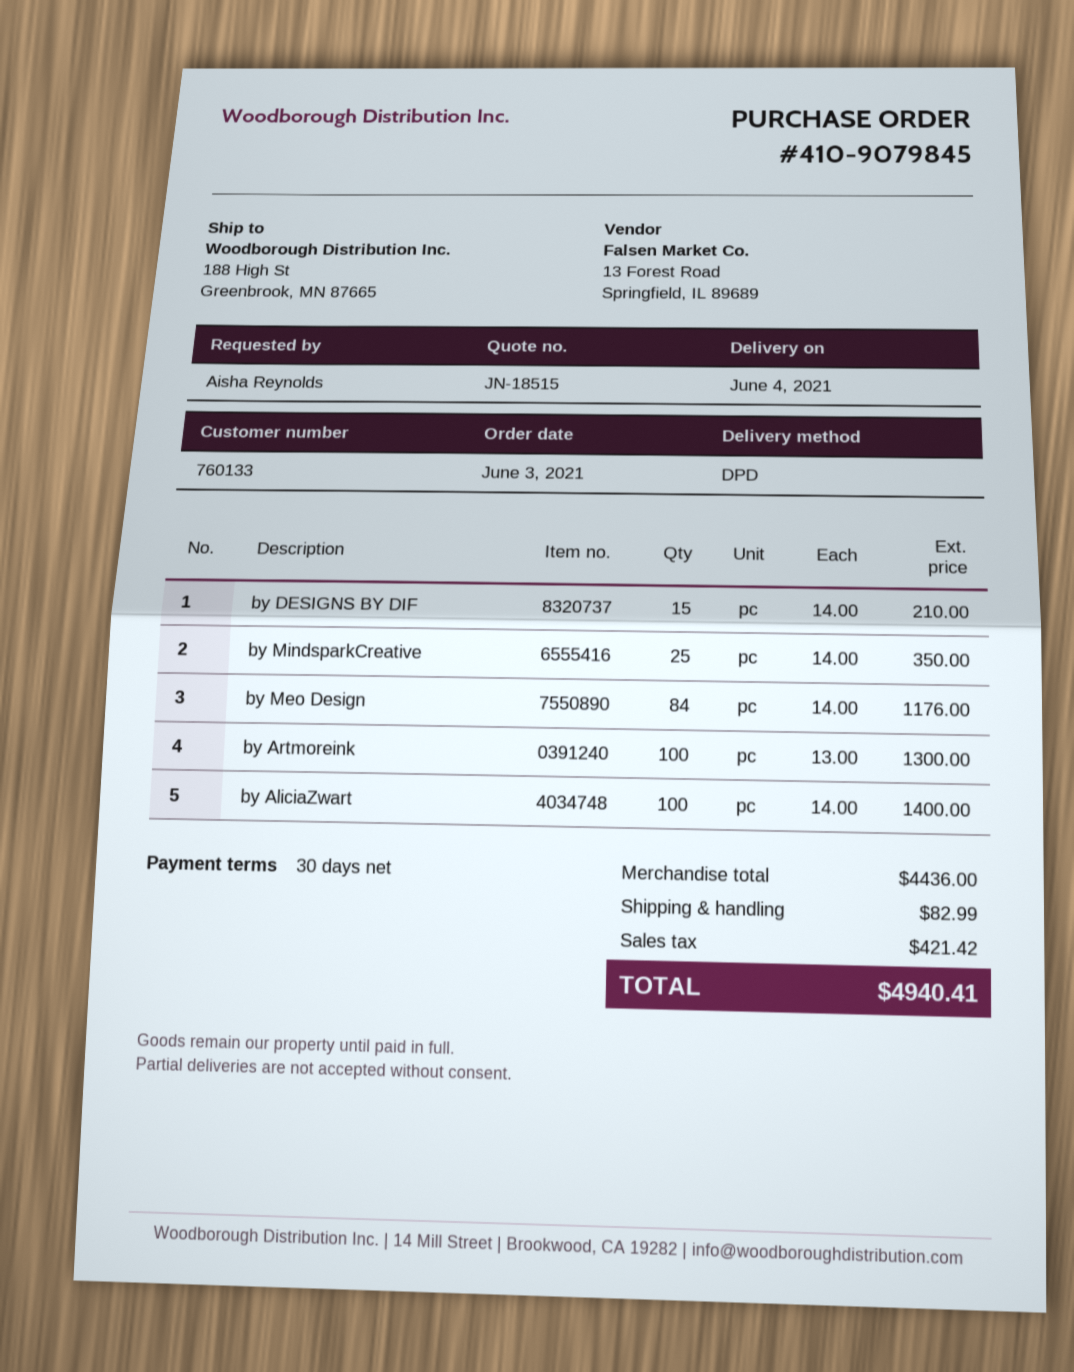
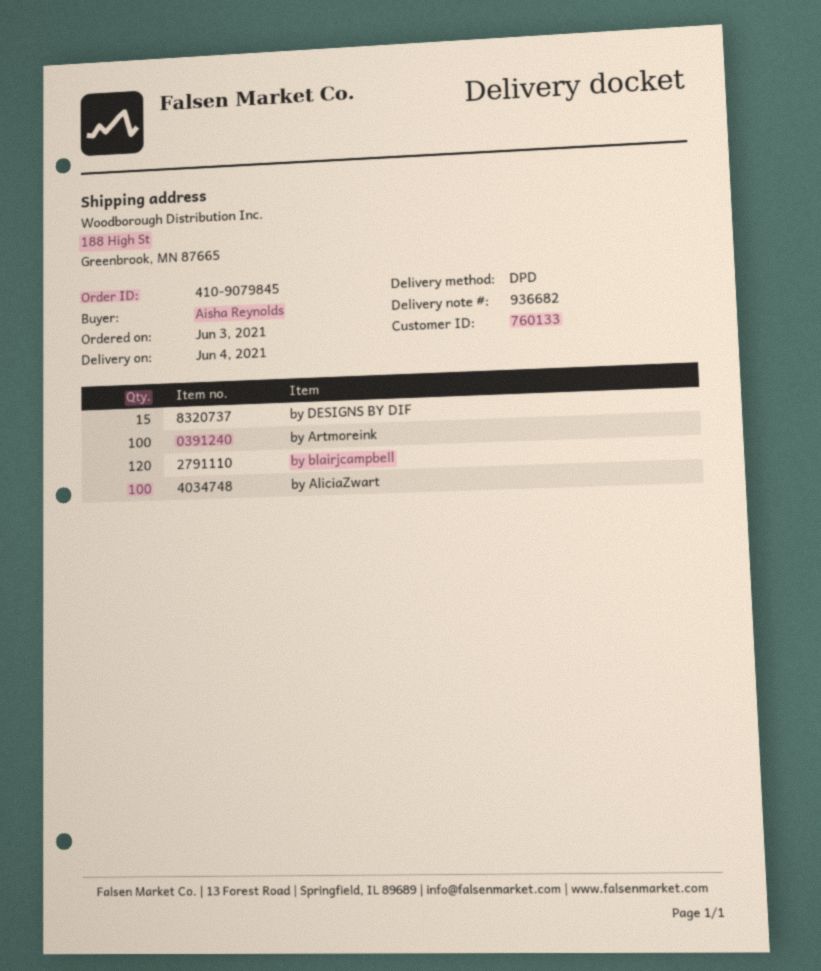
by MindsparkCreative: 25 -> none
by Meo Design: 84 -> none
by blairjcampbell: none -> 120

